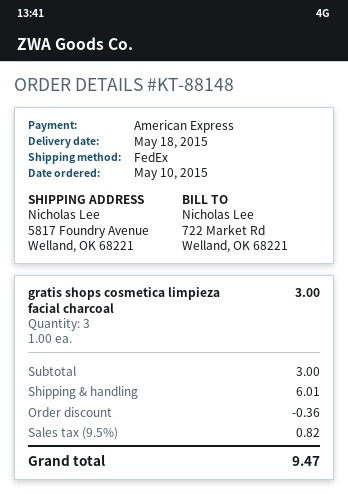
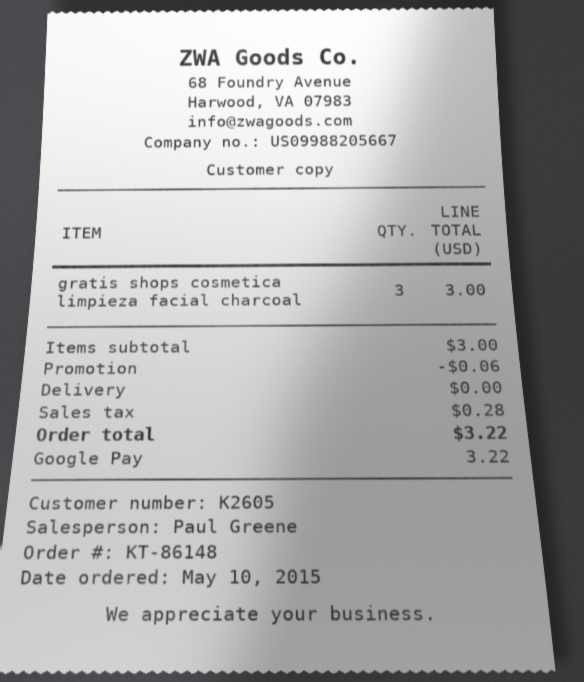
order number: KT-88148 -> KT-86148
payment method: American Express -> Google Pay
discount: 0.36 -> 0.06
shipping: 6.01 -> 0.00
tax: 0.82 -> 0.28
total: 9.47 -> 3.22

